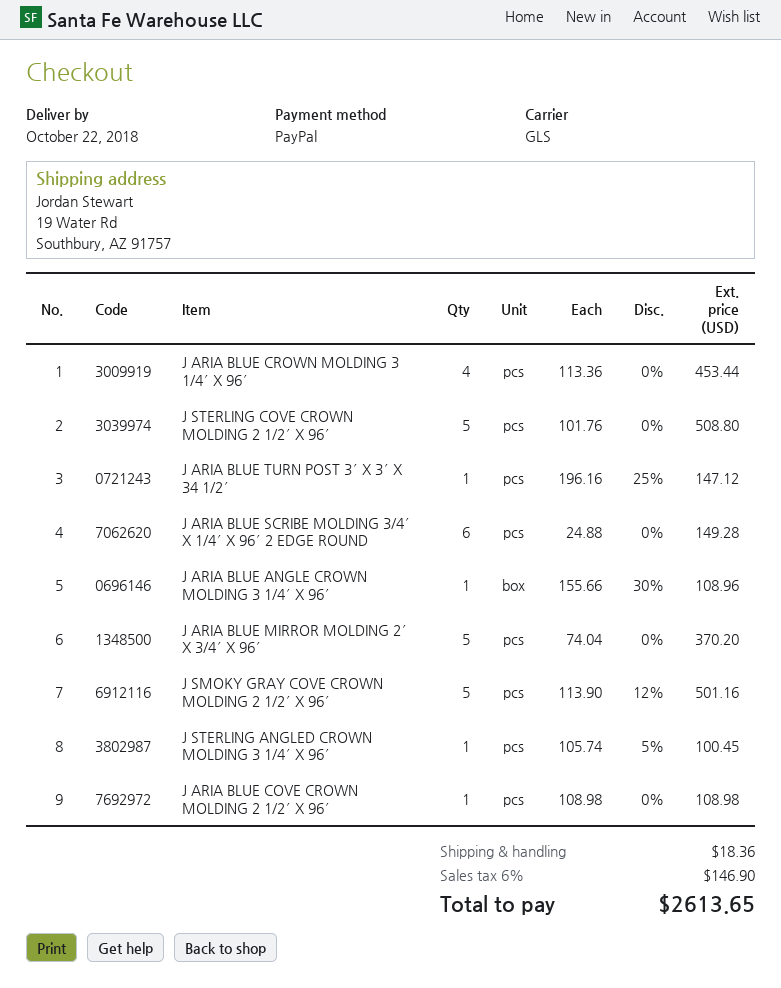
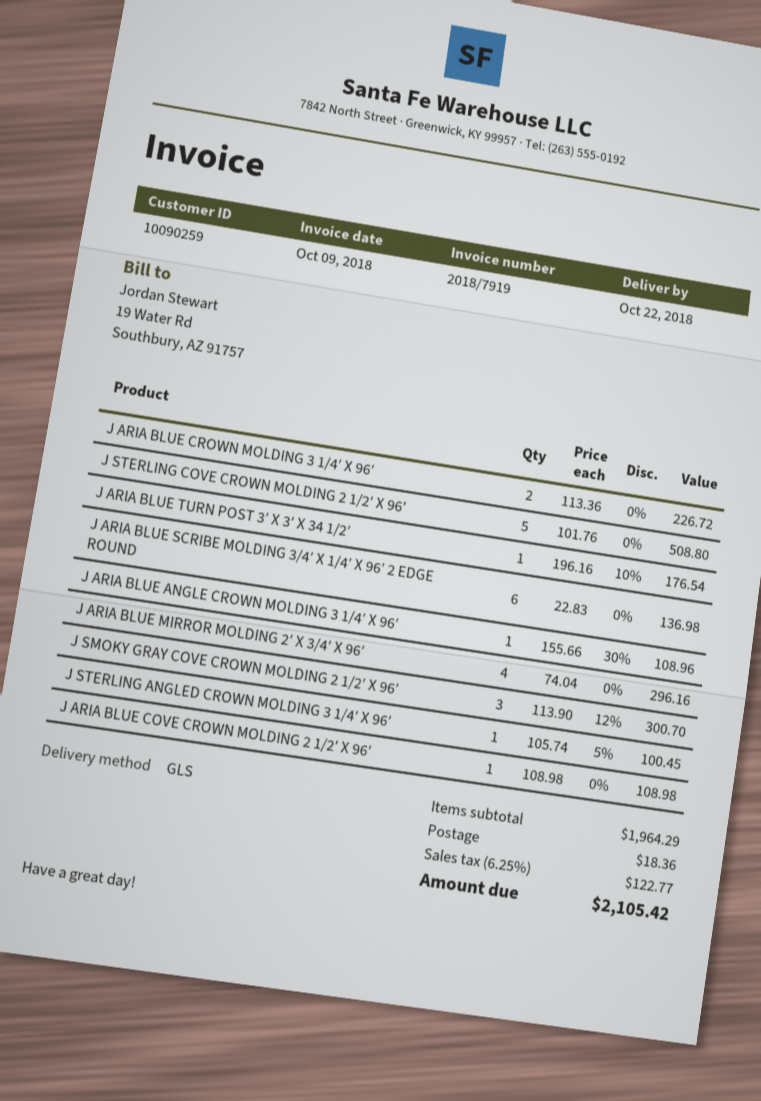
J ARIA BLUE CROWN MOLDING 3 1/4′ X 96′: 4 x 113.36 = 453.44 -> 2 x 113.36 = 226.72
J ARIA BLUE TURN POST 3′ X 3′ X 34 1/2′: 1 x 196.16 - 25% = 147.12 -> 1 x 196.16 - 10% = 176.54
J ARIA BLUE SCRIBE MOLDING 3/4′ X 1/4′ X 96′ 2 EDGE ROUND: 6 x 24.88 = 149.28 -> 6 x 22.83 = 136.98
J ARIA BLUE MIRROR MOLDING 2′ X 3/4′ X 96′: 5 x 74.04 = 370.20 -> 4 x 74.04 = 296.16
J SMOKY GRAY COVE CROWN MOLDING 2 1/2′ X 96′: 5 x 113.90 - 12% = 501.16 -> 3 x 113.90 - 12% = 300.70
tax: 6% = 146.90 -> 6.25% = 122.77
total: 2613.65 -> 2105.42

